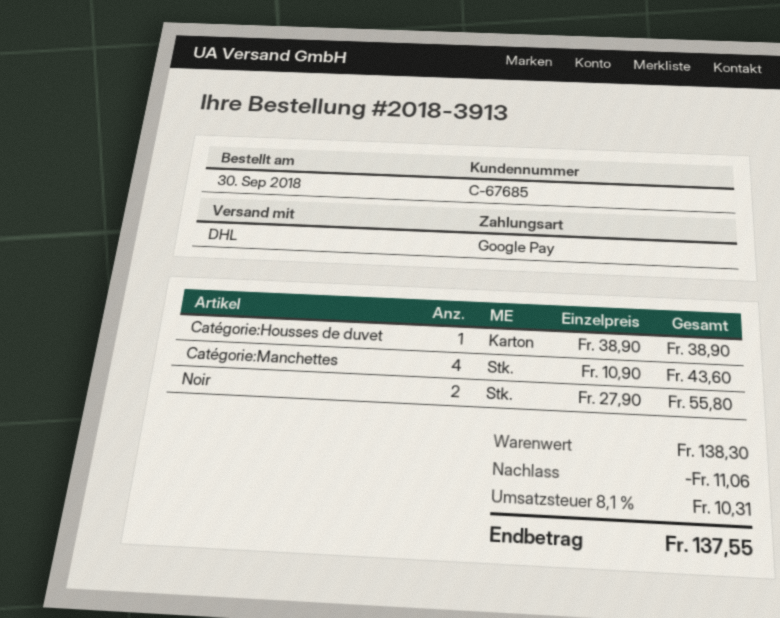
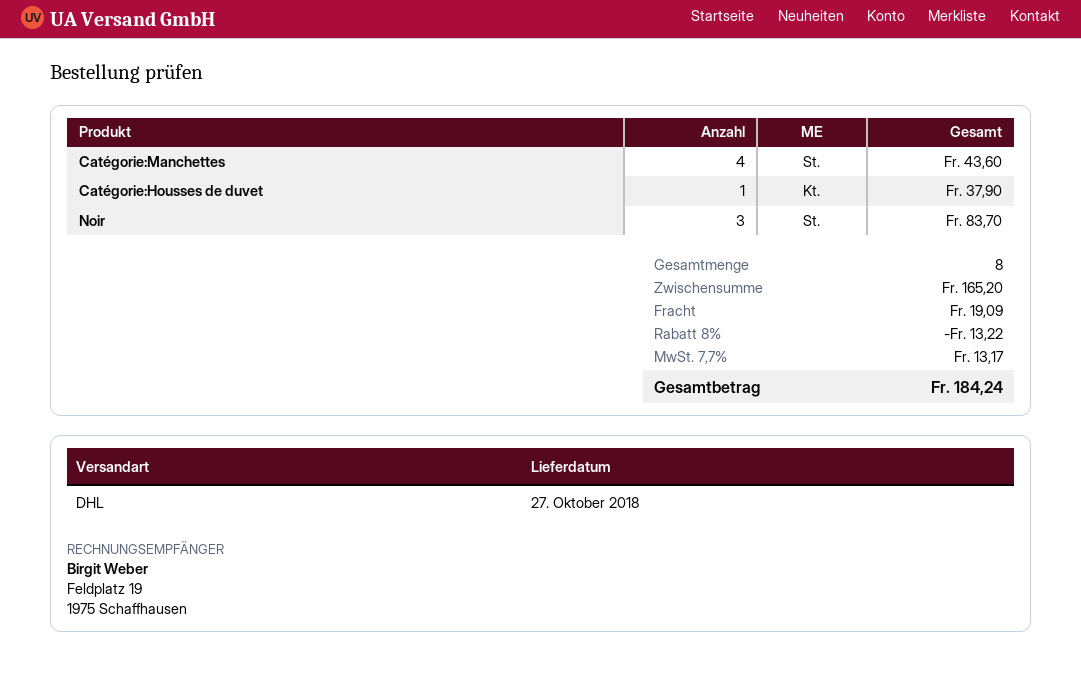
Catégorie:Housses de duvet: 1 for 38.90 -> 1 for 37.90
Noir: 2 for 55.80 -> 3 for 83.70
subtotal: 138.30 -> 165.20
discount: 11.06 -> 13.22
shipping: none -> 19.09
tax: 8.1% = 10.31 -> 7.7% = 13.17
total: 137.55 -> 184.24

